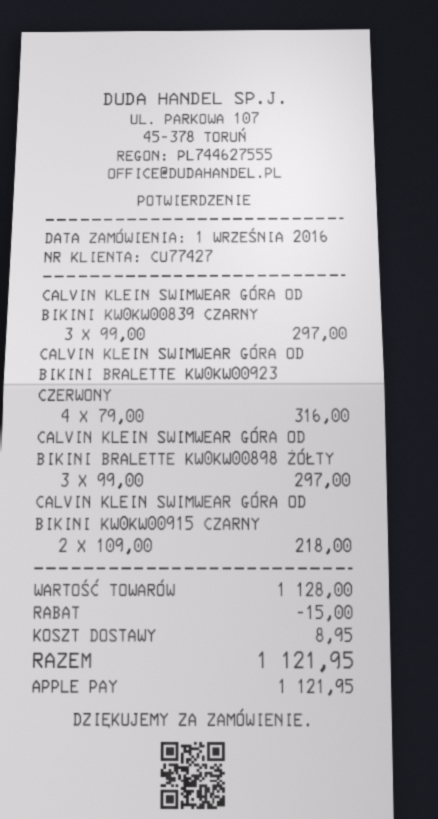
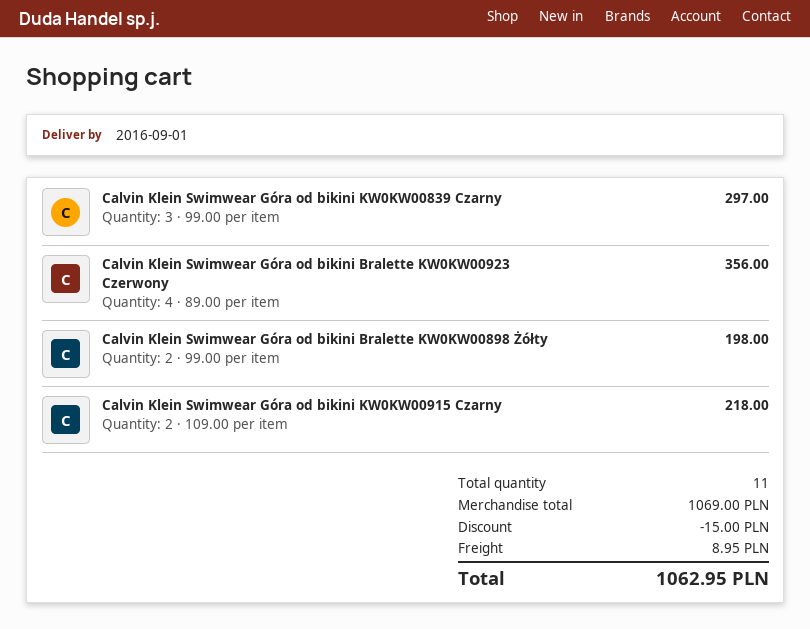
CALVIN KLEIN SWIMWEAR GÓRA OD BIKINI BRALETTE KW0KW00923 CZERWONY: 4 x 79.00 = 316.00 -> 4 x 89.00 = 356.00
CALVIN KLEIN SWIMWEAR GÓRA OD BIKINI BRALETTE KW0KW00898 ŻÓŁTY: 3 x 99.00 = 297.00 -> 2 x 99.00 = 198.00
subtotal: 1128.00 -> 1069.00
total: 1121.95 -> 1062.95

